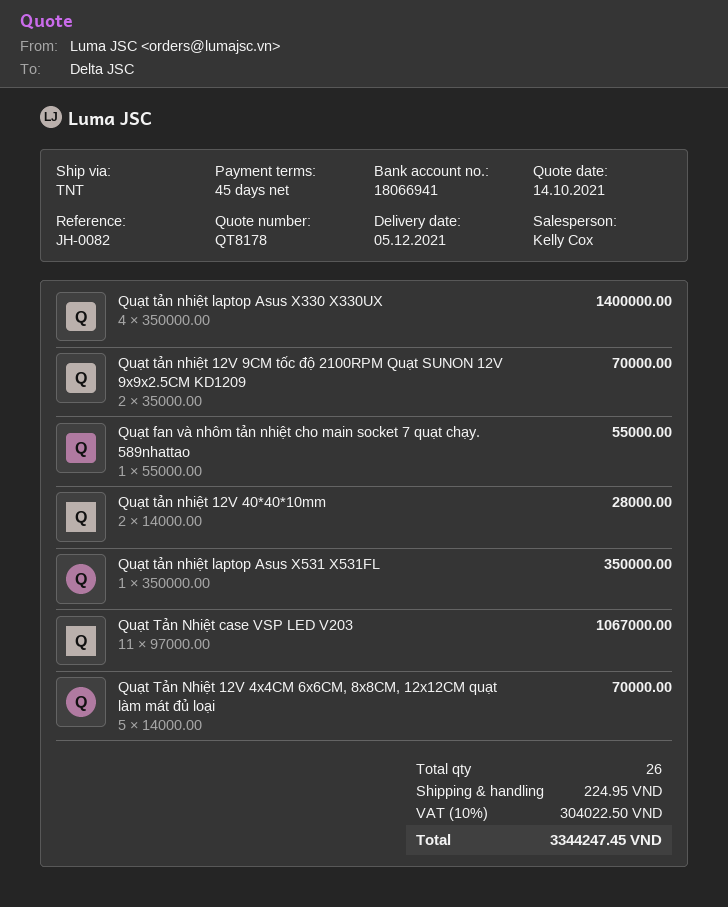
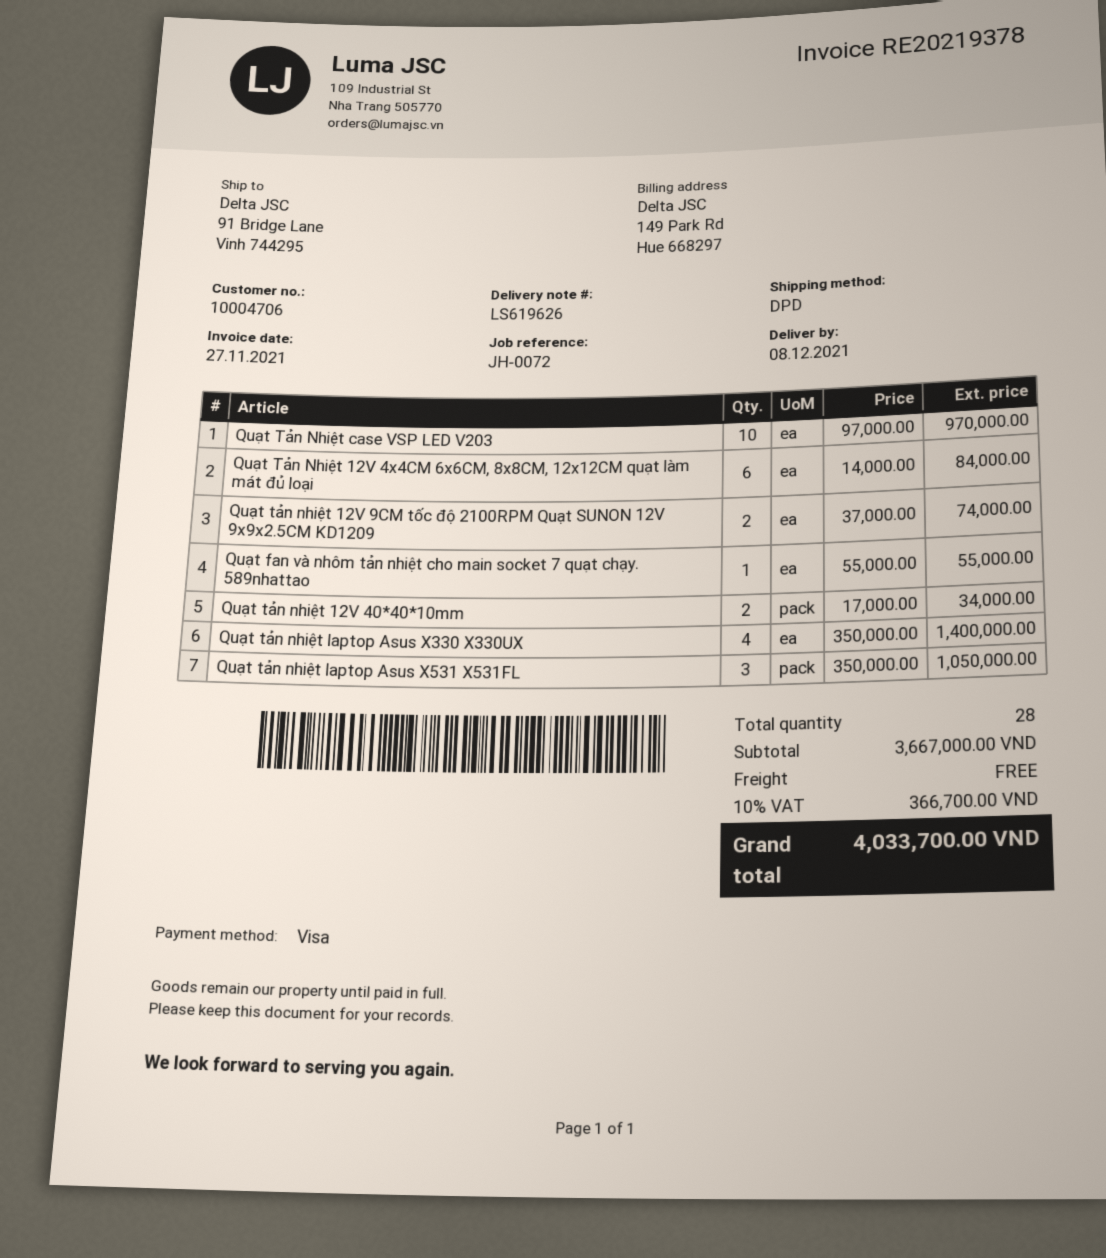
delivery date: 2021-12-05 -> 2021-12-08
reference: JH-0082 -> JH-0072
shipping method: TNT -> DPD
Quạt tản nhiệt 12V 9CM tốc độ 2100RPM Quạt SUNON 12V 9x9x2.5CM KD1209: 2 x 35000.00 = 70000.00 -> 2 x 37000.00 = 74000.00
Quạt tản nhiệt 12V 40*40*10mm: 2 x 14000.00 = 28000.00 -> 2 x 17000.00 = 34000.00
Quạt tản nhiệt laptop Asus X531 X531FL: 1 x 350000.00 = 350000.00 -> 3 x 350000.00 = 1050000.00
Quạt Tản Nhiệt case VSP LED V203: 11 x 97000.00 = 1067000.00 -> 10 x 97000.00 = 970000.00
Quạt Tản Nhiệt 12V 4x4CM 6x6CM, 8x8CM, 12x12CM quạt làm mát đủ loại: 5 x 14000.00 = 70000.00 -> 6 x 14000.00 = 84000.00
total quantity: 26 -> 28
shipping: 224.95 -> 0.00
tax: 10% = 304022.50 -> 10% = 366700.00
total: 3344247.45 -> 4033700.00

